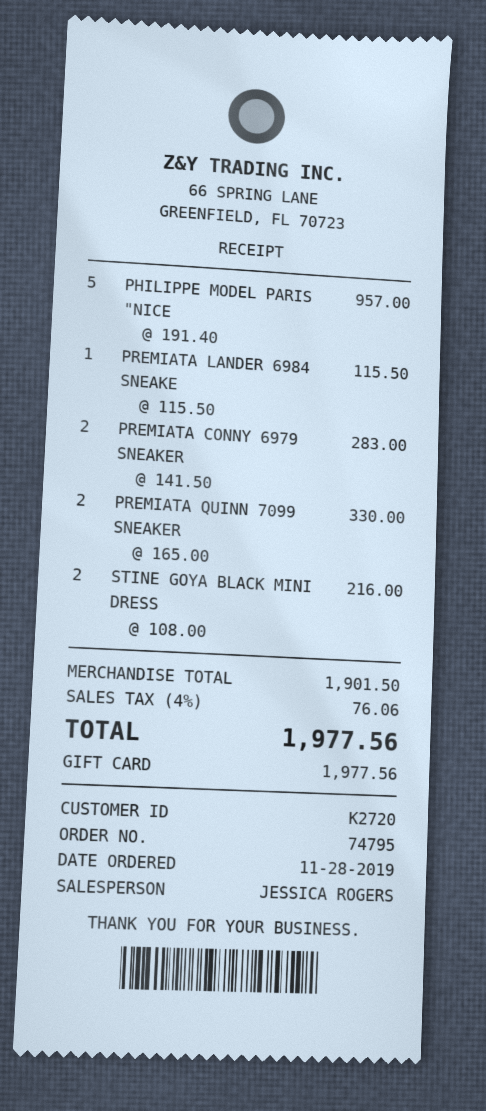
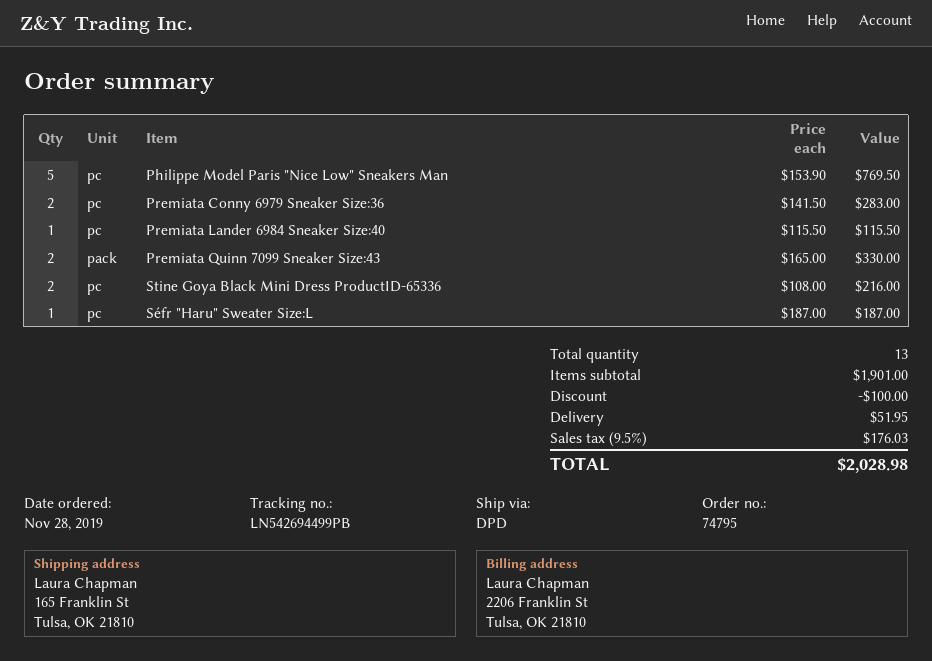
PHILIPPE MODEL PARIS "NICE: 5 x 191.40 = 957.00 -> 5 x 153.90 = 769.50
Séfr "Haru" Sweater Size:L: none -> 1 x 187.00 = 187.00
subtotal: 1901.50 -> 1901.00
discount: none -> 100.00
shipping: none -> 51.95
tax: 4% = 76.06 -> 9.5% = 176.03
total: 1977.56 -> 2028.98

